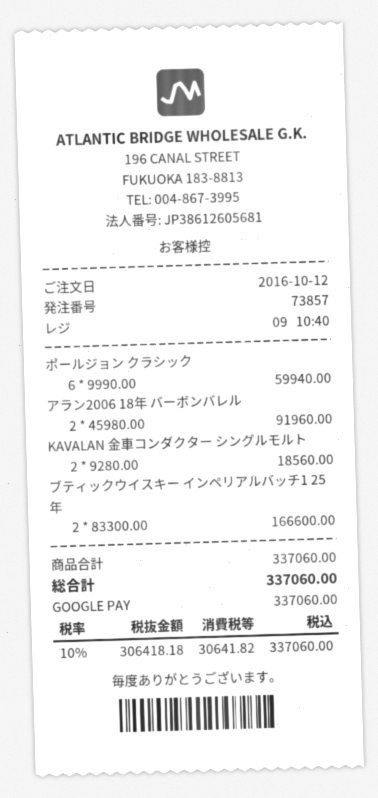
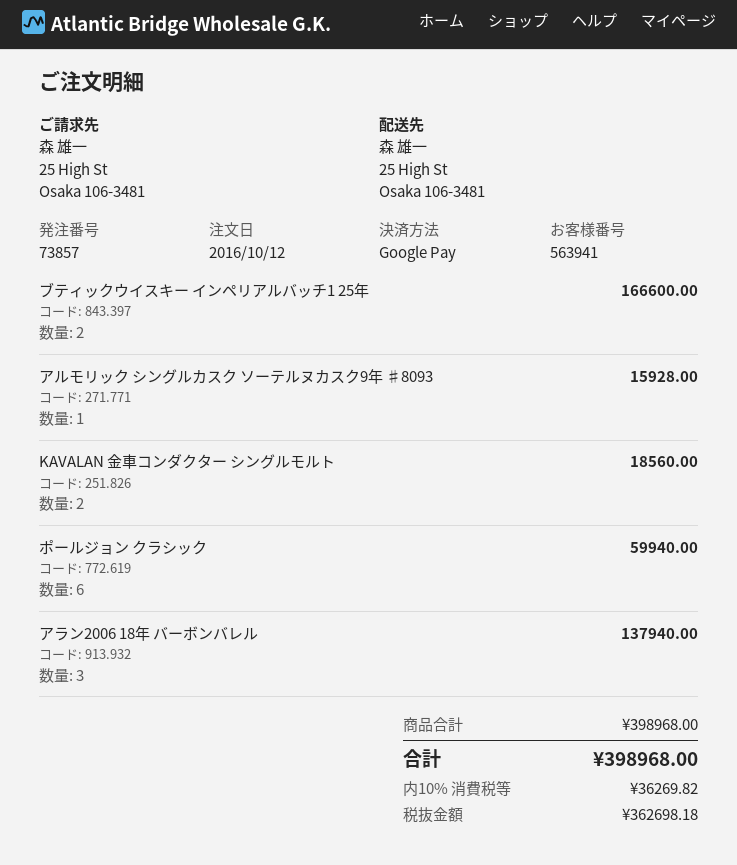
アラン2006 18年 バーボンバレル: 2 for 91960.00 -> 3 for 137940.00
アルモリック シングルカスク ソーテルヌカスク9年 ♯8093: none -> 1 for 15928.00
subtotal: 337060.00 -> 398968.00
net: 306418.18 -> 362698.18
tax: 10% = 30641.82 -> 10% = 36269.82
total: 337060.00 -> 398968.00

